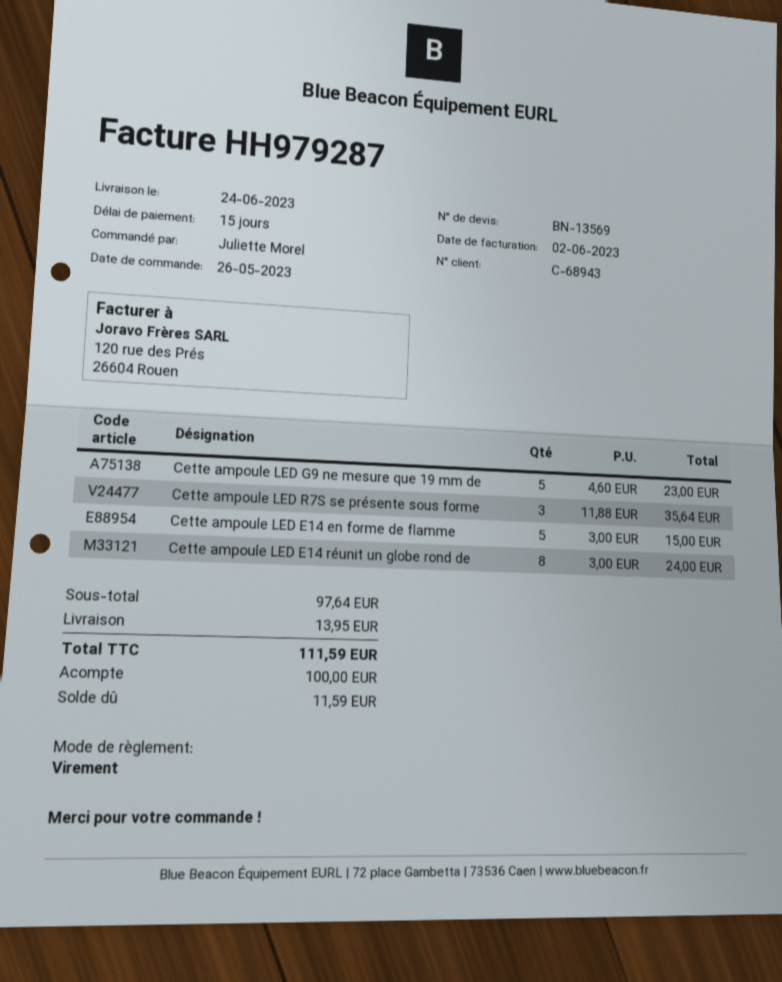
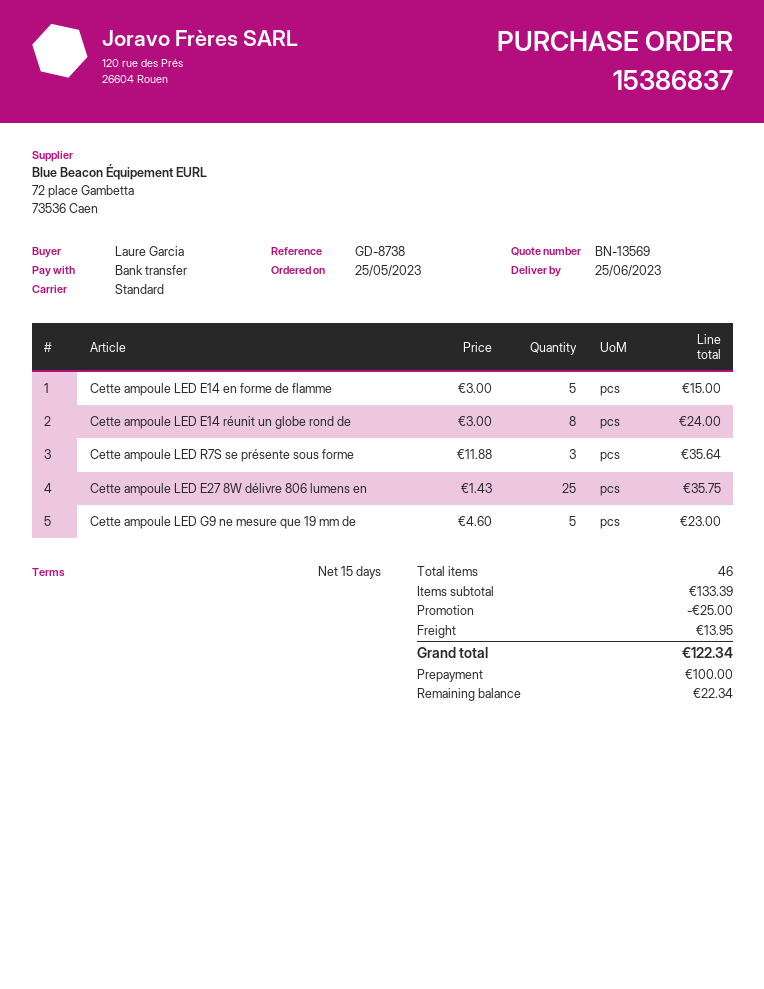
order date: 2023-05-26 -> 2023-05-25
delivery date: 2023-06-24 -> 2023-06-25
ordered by: Juliette Morel -> Laure Garcia
Cette ampoule LED E27 8W délivre 806 lumens en: none -> 25 x 1.43 = 35.75
subtotal: 97.64 -> 133.39
discount: none -> 25.00
total: 111.59 -> 122.34
balance: 11.59 -> 22.34

